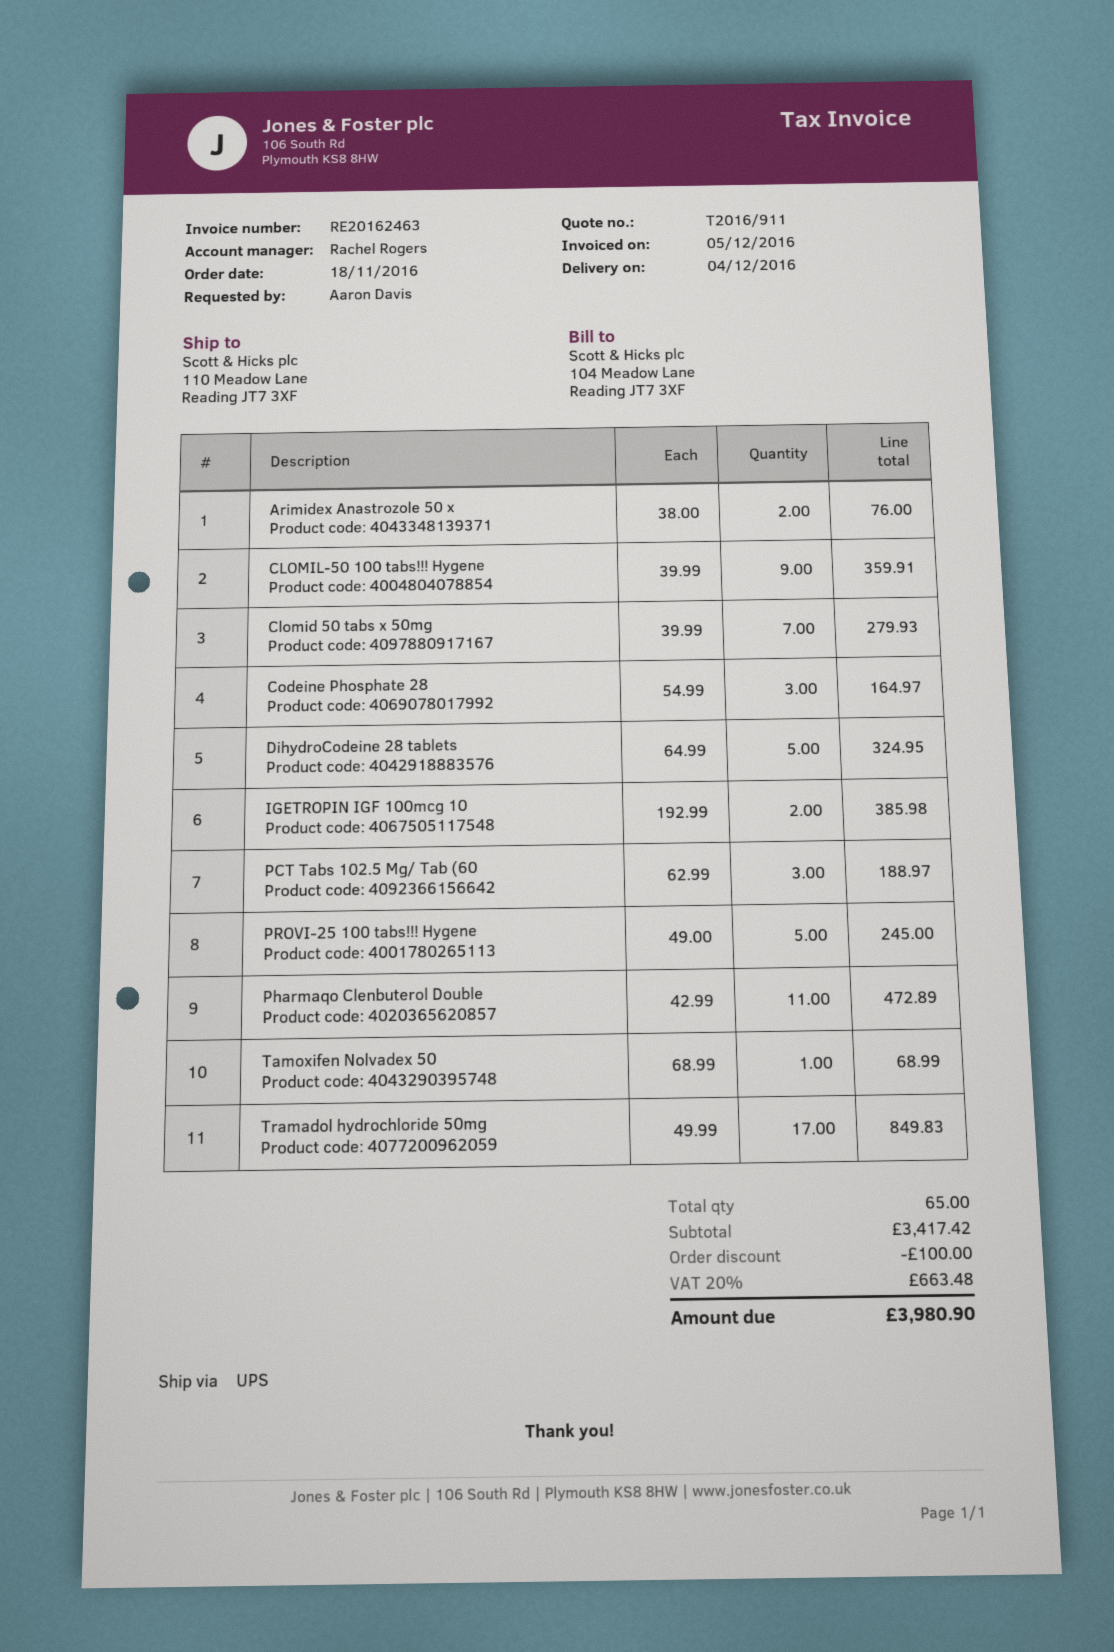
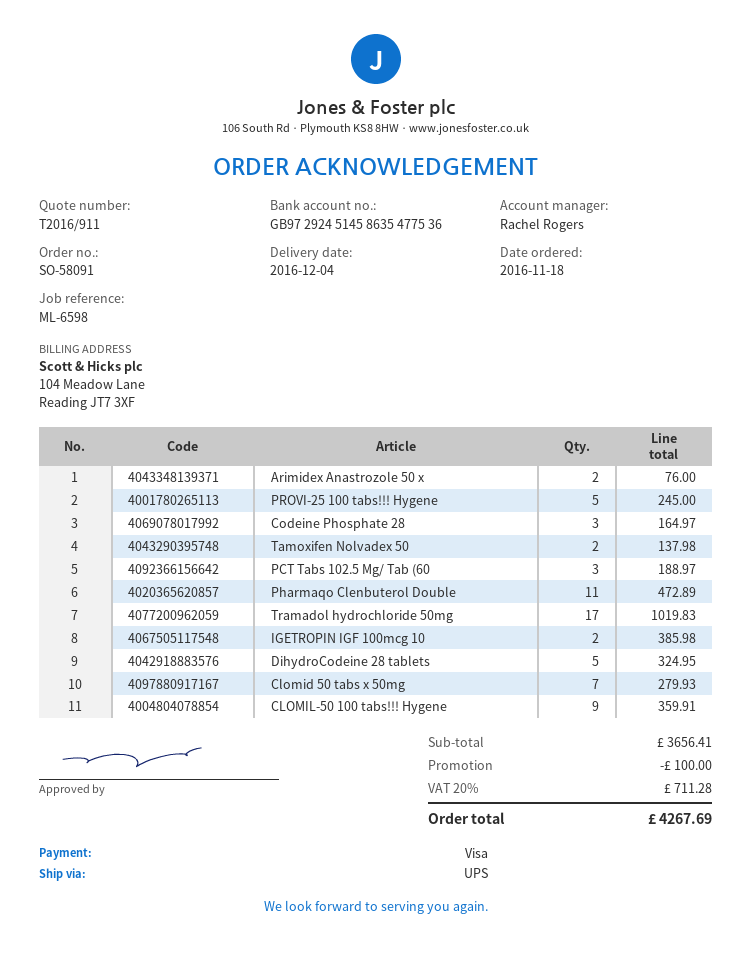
Tamoxifen Nolvadex 50: 1 for 68.99 -> 2 for 137.98
Tramadol hydrochloride 50mg: 17 for 849.83 -> 17 for 1019.83
subtotal: 3417.42 -> 3656.41
tax: 20% = 663.48 -> 20% = 711.28
total: 3980.90 -> 4267.69

